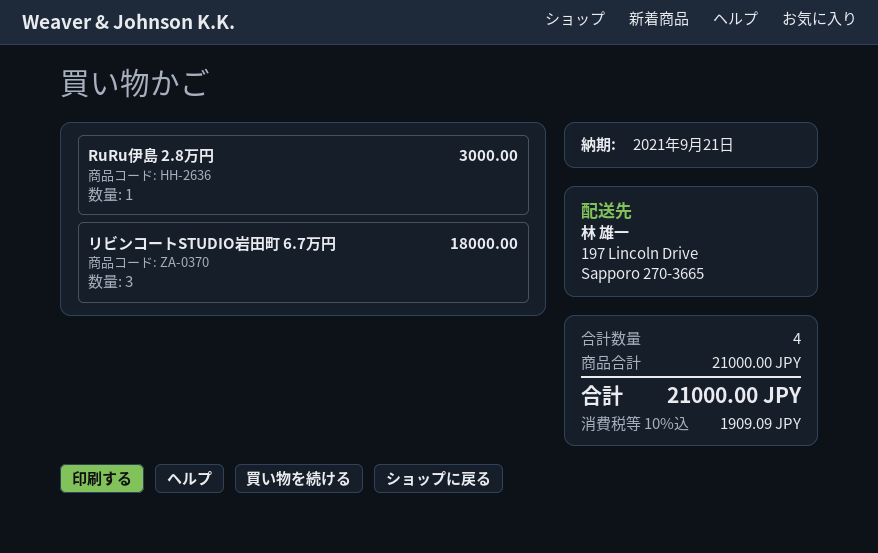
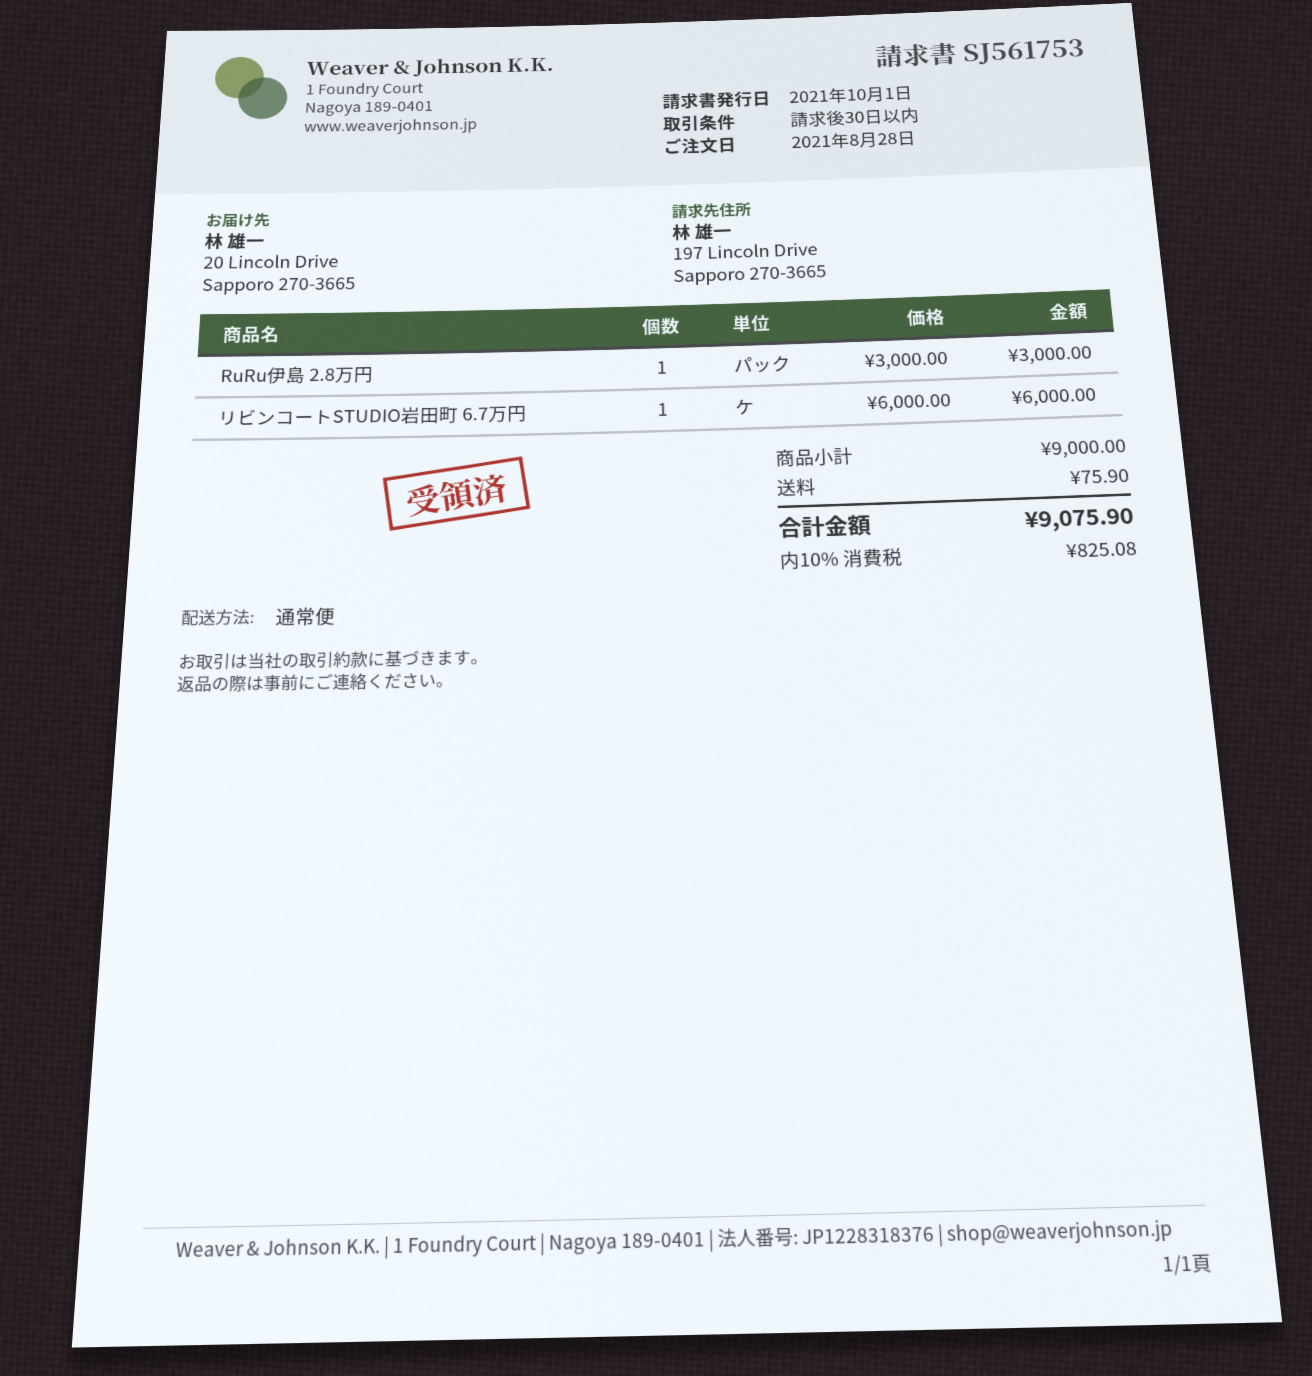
ship to: 197 Lincoln Drive, Sapporo 270-3665 -> 20 Lincoln Drive, Sapporo 270-3665
リビンコートSTUDIO岩田町 6.7万円: 3 for 18000.00 -> 1 for 6000.00
subtotal: 21000.00 -> 9000.00
shipping: none -> 75.90
tax: 10% = 1909.09 -> 10% = 825.08
total: 21000.00 -> 9075.90

